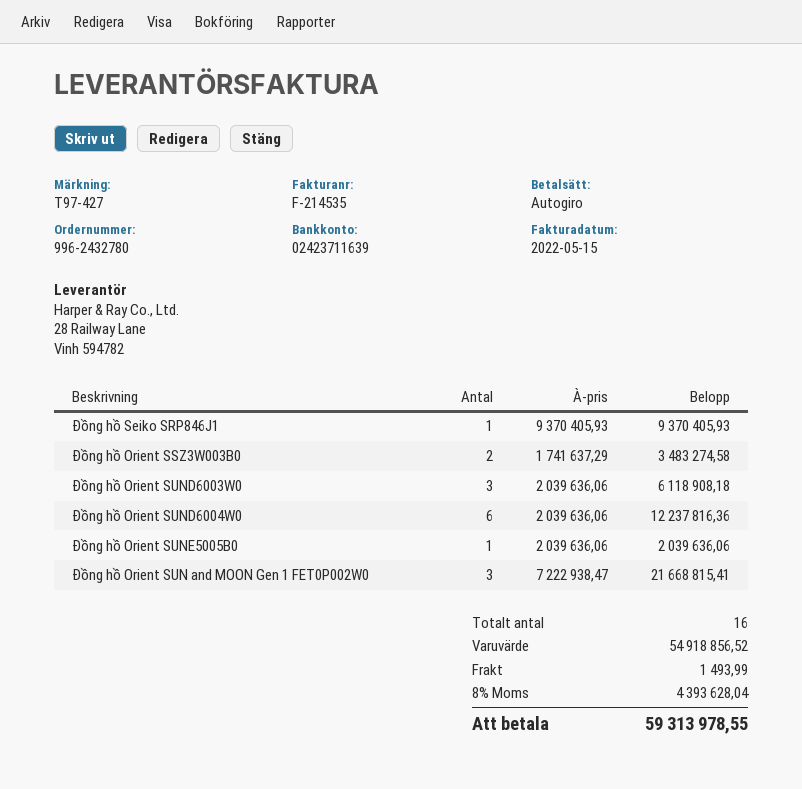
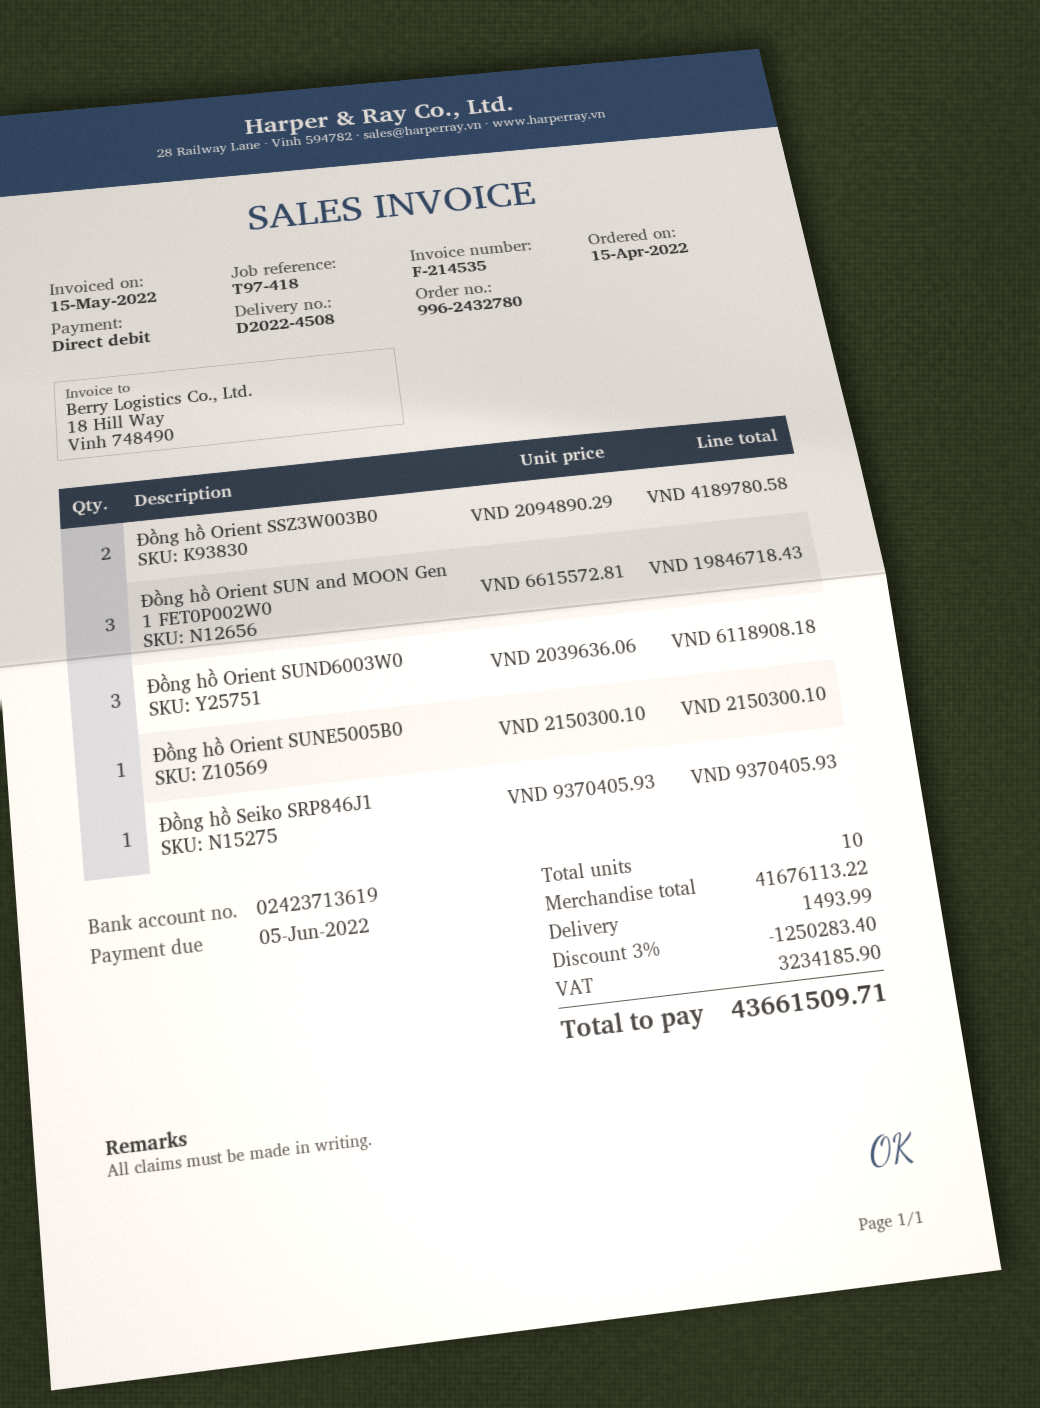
reference: T97-427 -> T97-418
bank account: 02423711639 -> 02423713619
Đồng hồ Orient SSZ3W003B0: 2 x 1741637.29 = 3483274.58 -> 2 x 2094890.29 = 4189780.58
Đồng hồ Orient SUND6004W0: 6 x 2039636.06 = 12237816.36 -> none
Đồng hồ Orient SUNE5005B0: 1 x 2039636.06 = 2039636.06 -> 1 x 2150300.10 = 2150300.10
Đồng hồ Orient SUN and MOON Gen 1 FET0P002W0: 3 x 7222938.47 = 21668815.41 -> 3 x 6615572.81 = 19846718.43
total quantity: 16 -> 10
subtotal: 54918856.52 -> 41676113.22
discount: none -> 3% = 1250283.40
tax: 4393628.04 -> 3234185.90
total: 59313978.55 -> 43661509.71

